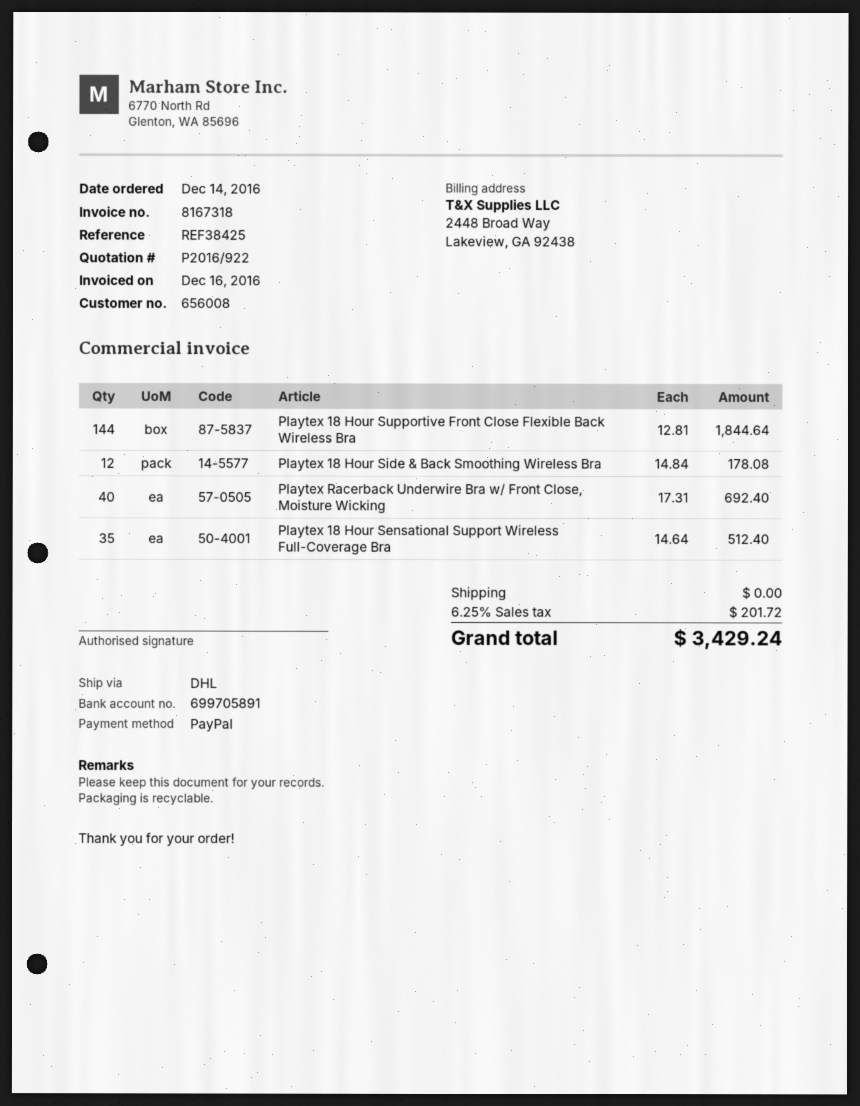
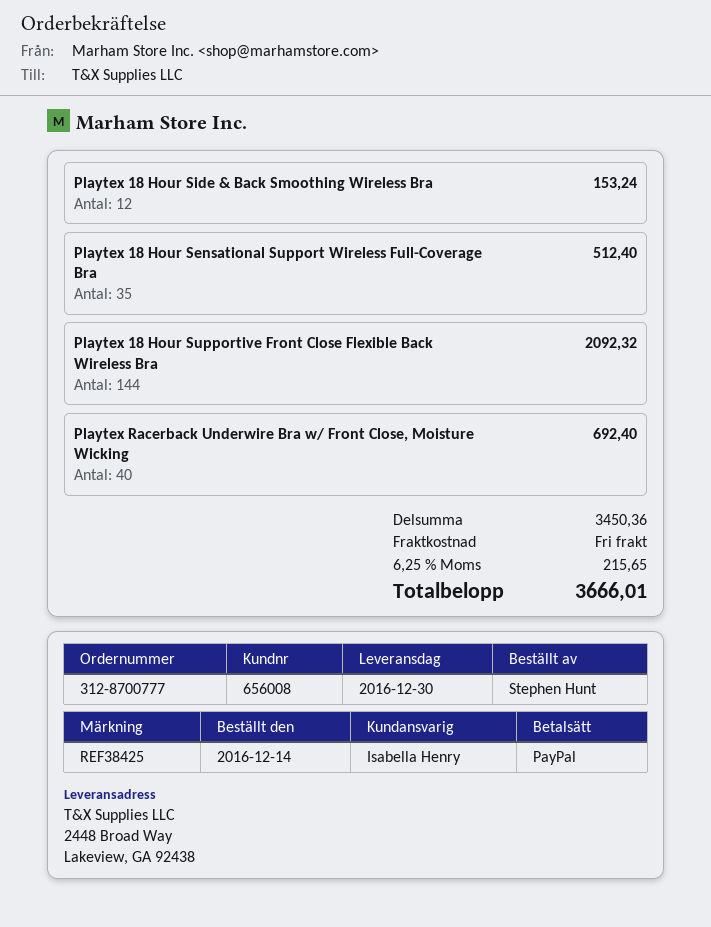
Playtex 18 Hour Supportive Front Close Flexible Back Wireless Bra: 144 for 1844.64 -> 144 for 2092.32
Playtex 18 Hour Side & Back Smoothing Wireless Bra: 12 for 178.08 -> 12 for 153.24
tax: 6.25% = 201.72 -> 6.25% = 215.65
total: 3429.24 -> 3666.01

